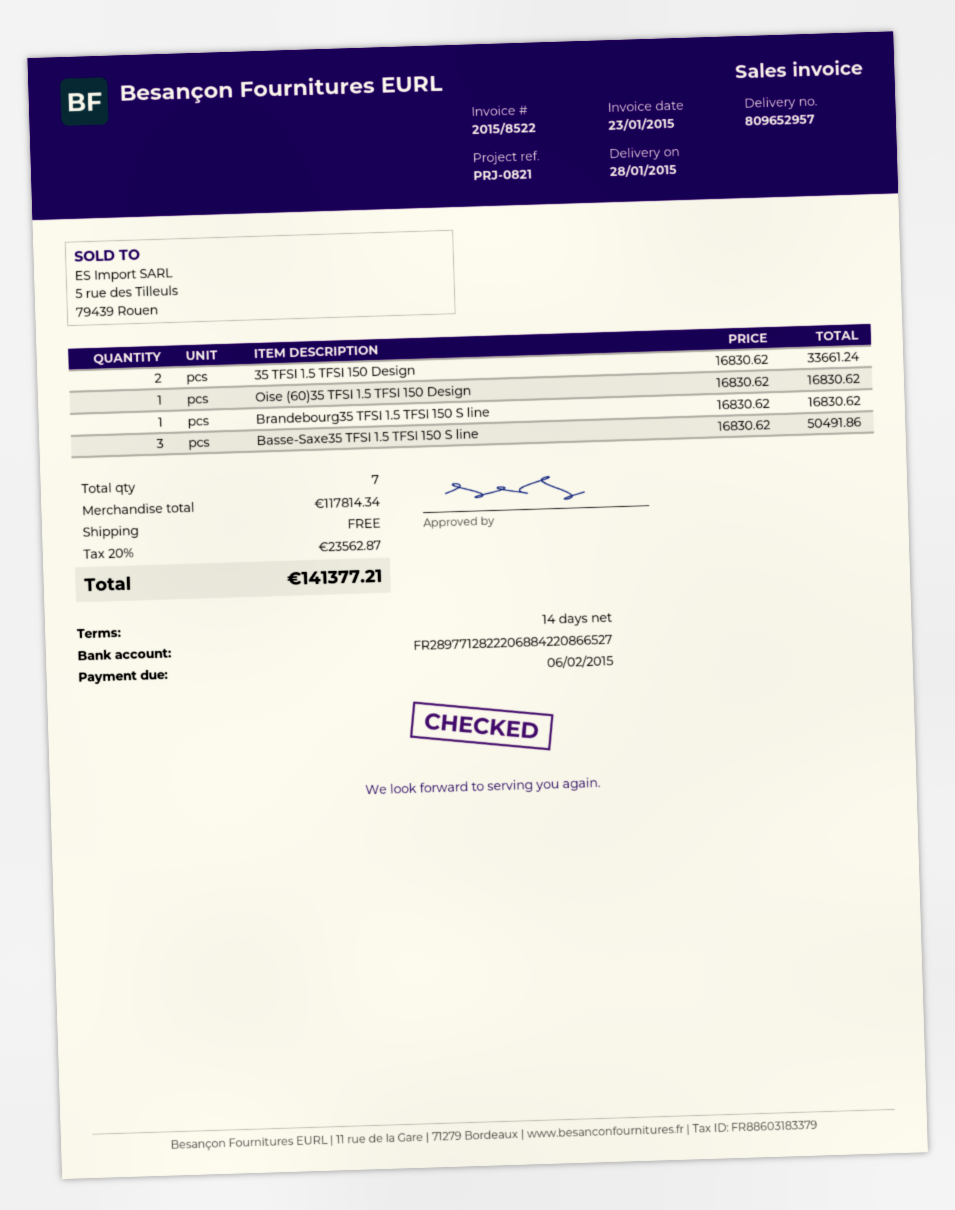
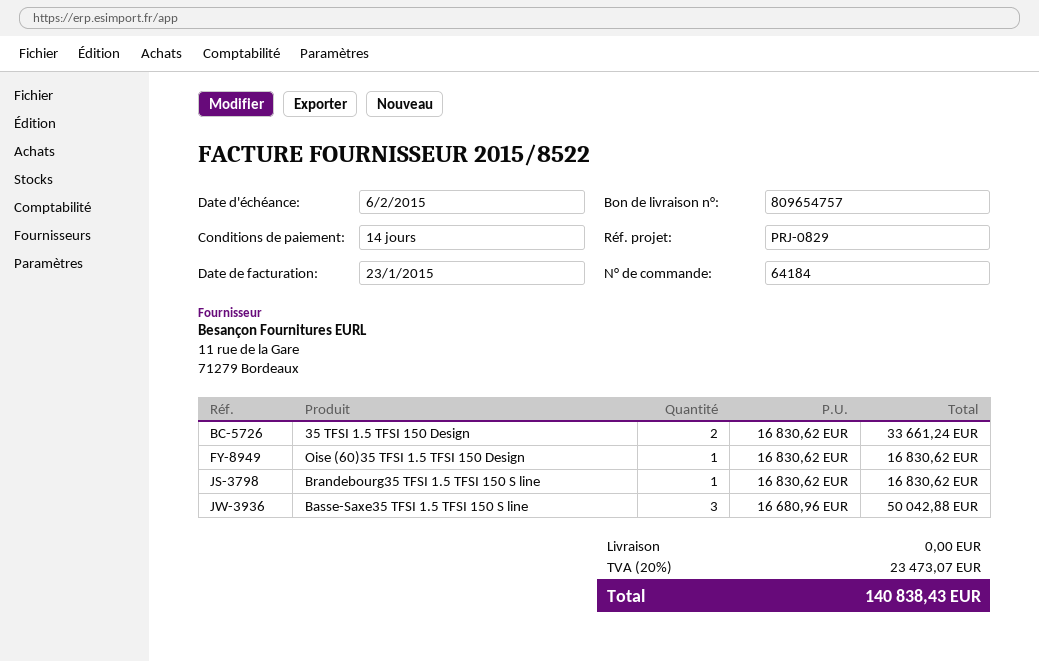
delivery note number: 809652957 -> 809654757
reference: PRJ-0821 -> PRJ-0829
Basse-Saxe35 TFSI 1.5 TFSI 150 S line: 3 x 16830.62 = 50491.86 -> 3 x 16680.96 = 50042.88
tax: 20% = 23562.87 -> 20% = 23473.07
total: 141377.21 -> 140838.43

